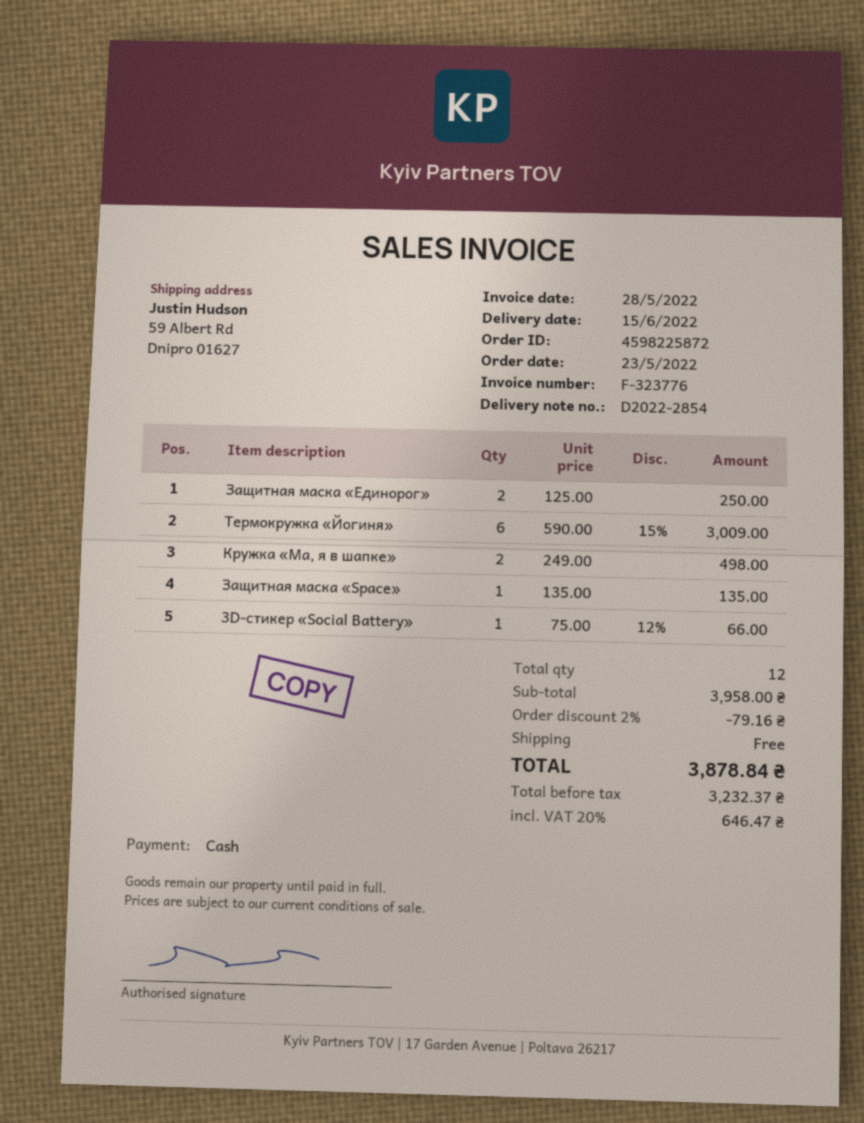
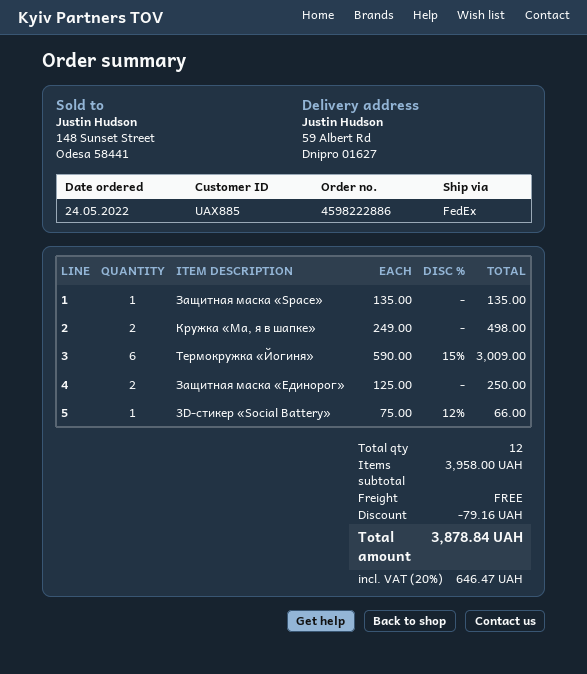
order number: 4598225872 -> 4598222886
order date: 2022-05-23 -> 2022-05-24

